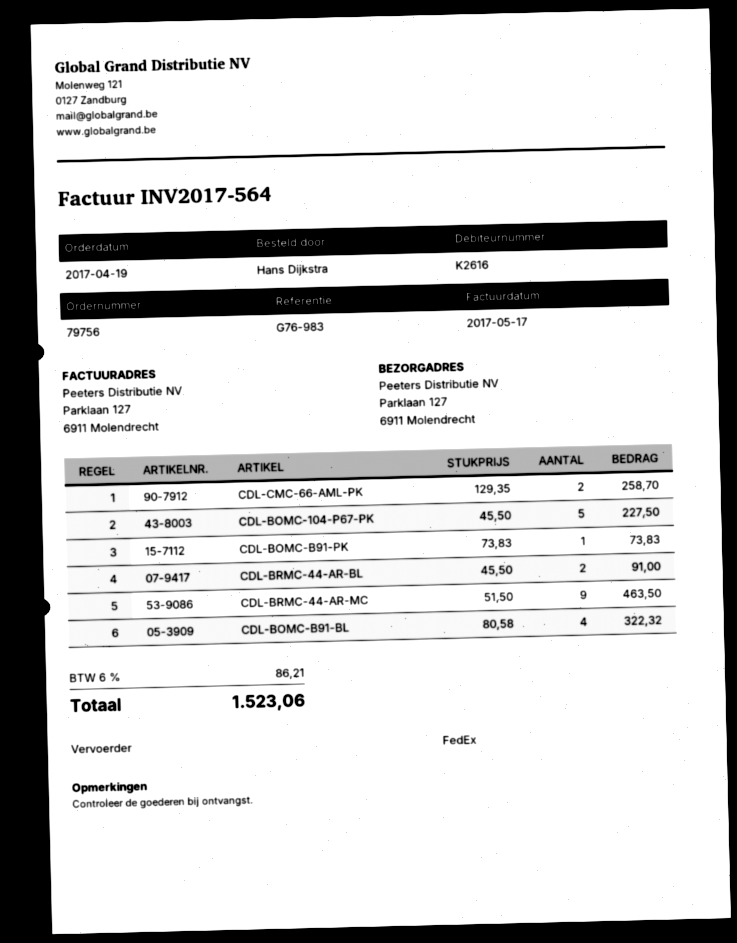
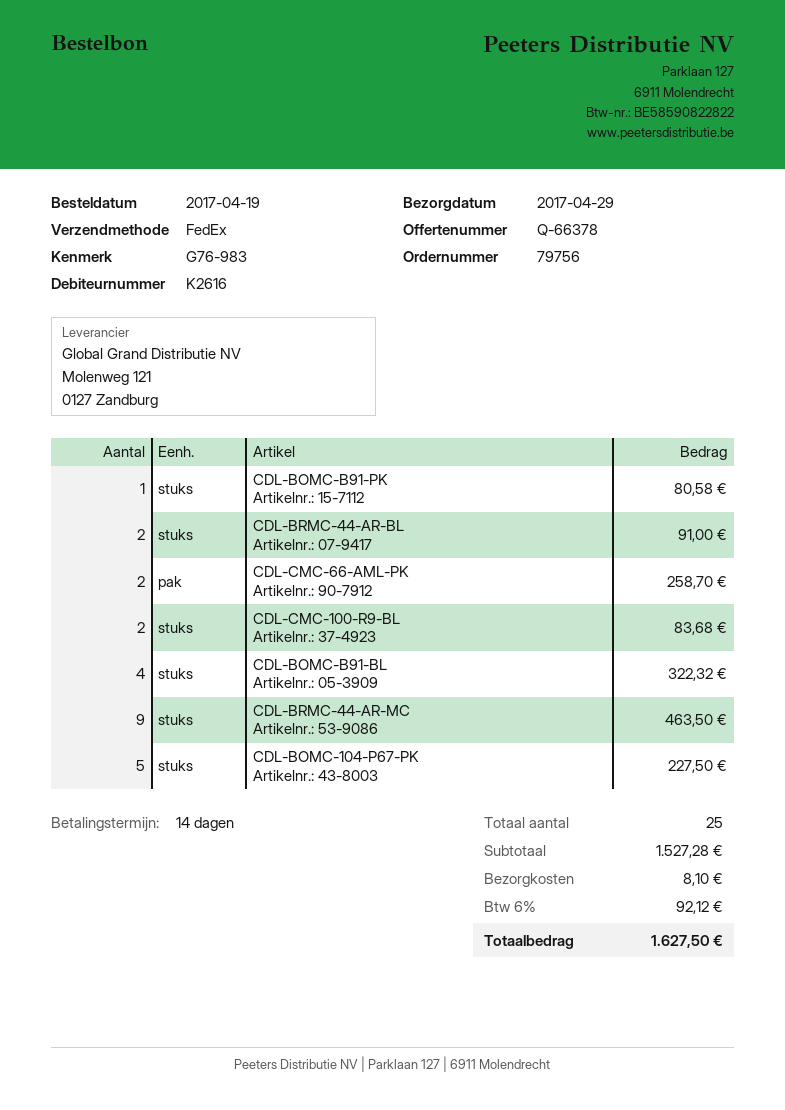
CDL-BOMC-B91-PK: 1 for 73.83 -> 1 for 80.58
CDL-CMC-100-R9-BL: none -> 2 for 83.68
shipping: none -> 8.10
tax: 6% = 86.21 -> 6% = 92.12
total: 1523.06 -> 1627.50

